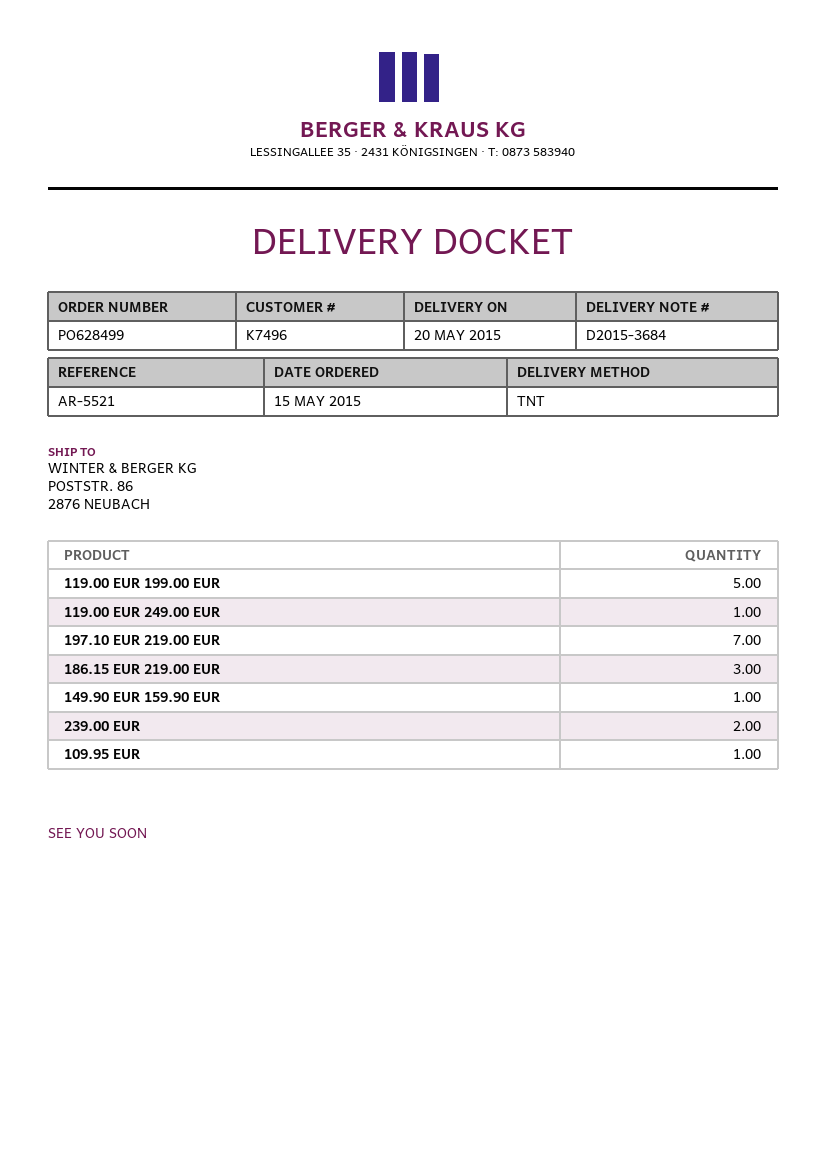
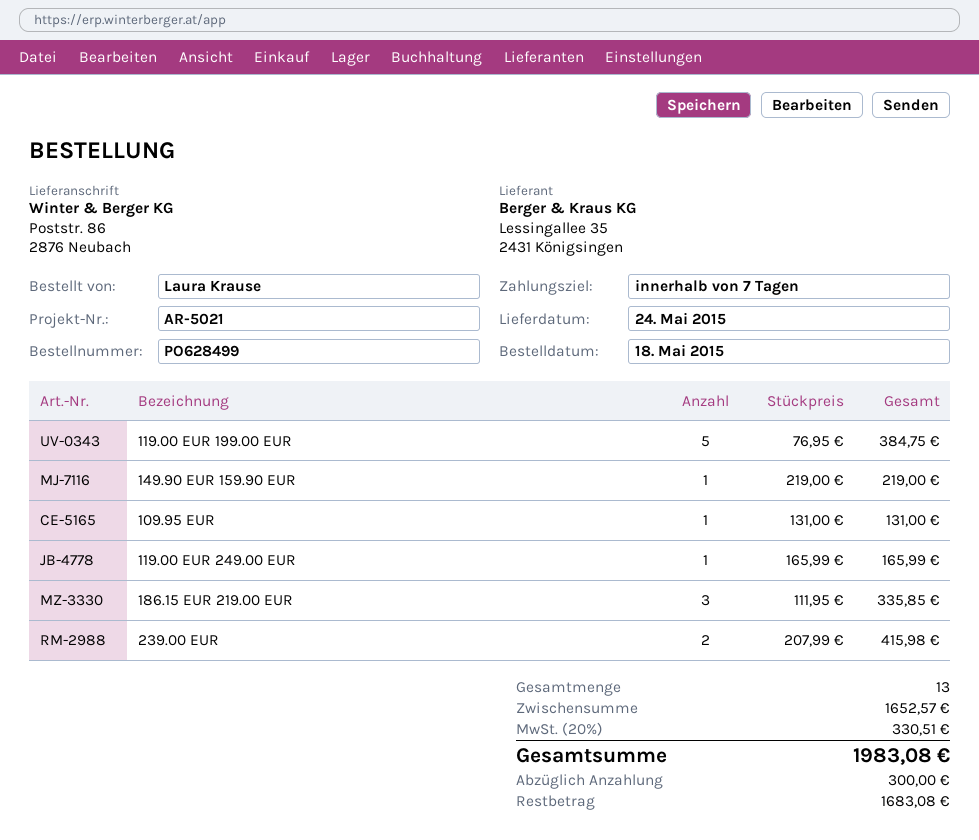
order date: 2015-05-15 -> 2015-05-18
delivery date: 2015-05-20 -> 2015-05-24
reference: AR-5521 -> AR-5021
197.10 EUR 219.00 EUR: 7 -> none

